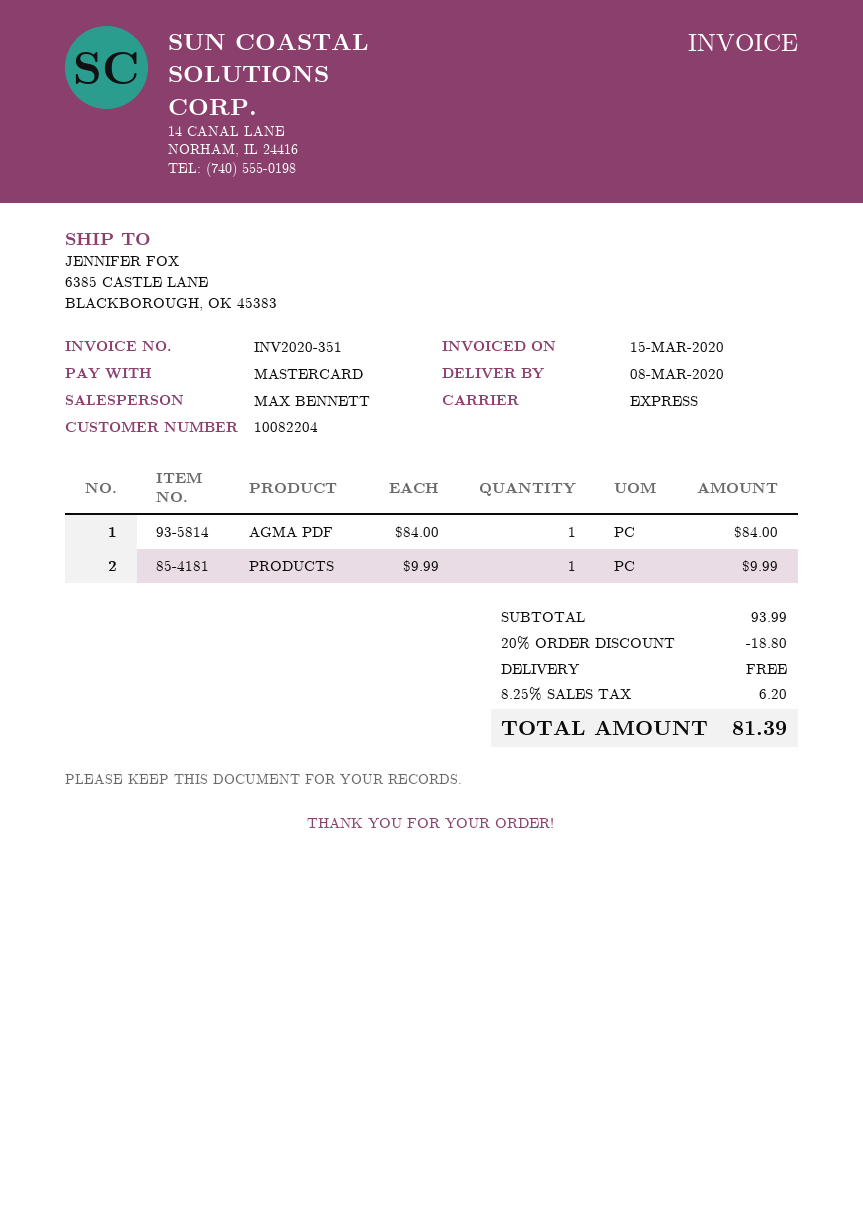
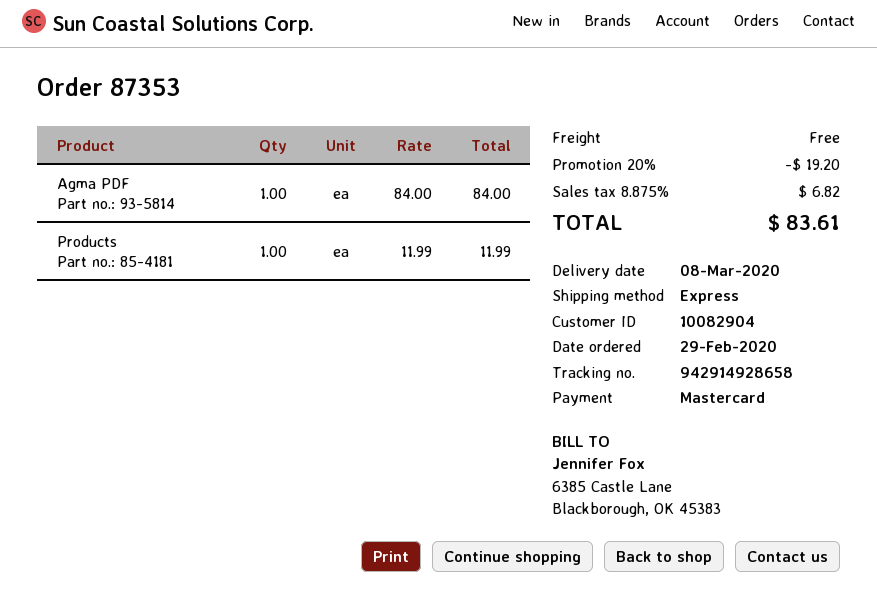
customer number: 10082204 -> 10082904
PRODUCTS: 1 x 9.99 = 9.99 -> 1 x 11.99 = 11.99
discount: 20% = 18.80 -> 20% = 19.20
tax: 8.25% = 6.20 -> 8.875% = 6.82
total: 81.39 -> 83.61

